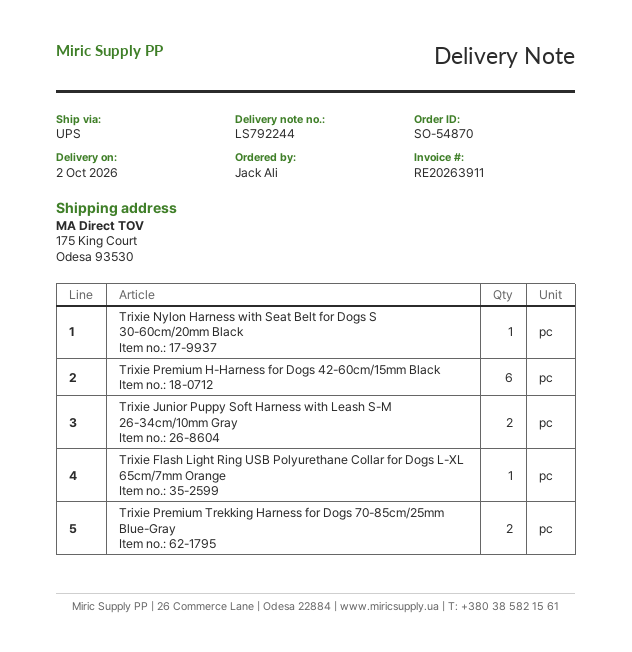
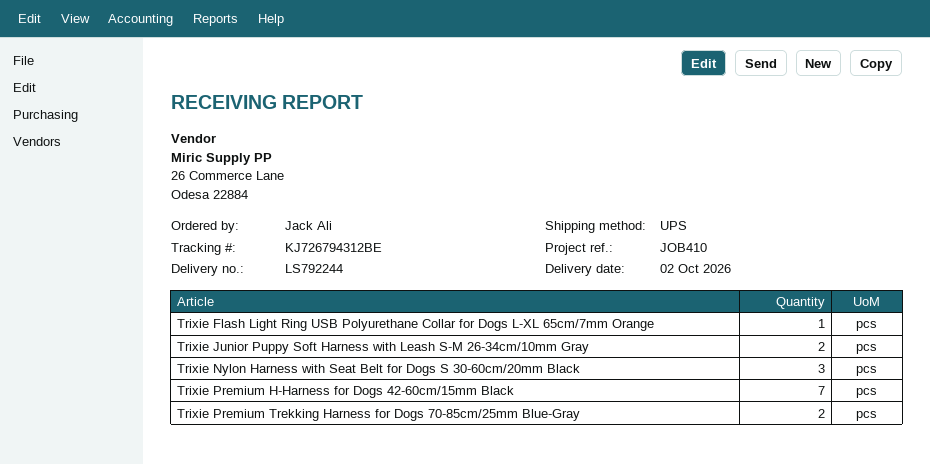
Trixie Nylon Harness with Seat Belt for Dogs S 30-60cm/20mm Black: 1 -> 3
Trixie Premium H-Harness for Dogs 42-60cm/15mm Black: 6 -> 7

